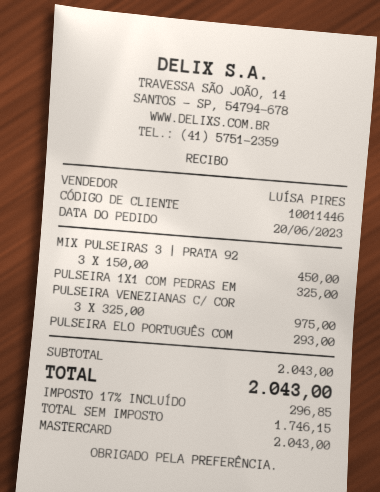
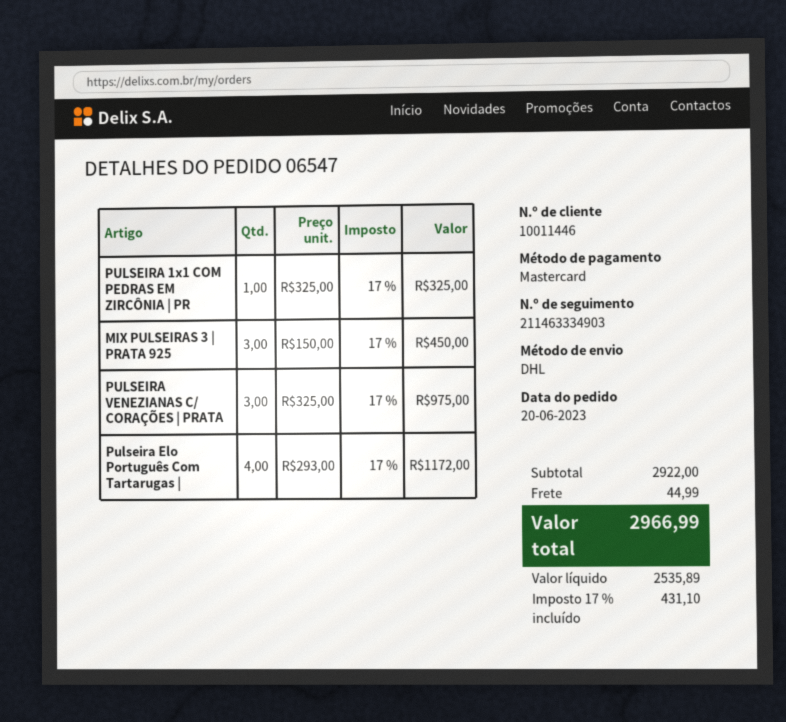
PULSEIRA ELO PORTUGUÊS COM: 1 x 293.00 = 293.00 -> 4 x 293.00 = 1172.00
subtotal: 2043.00 -> 2922.00
shipping: none -> 44.99
net: 1746.15 -> 2535.89
tax: 17% = 296.85 -> 17% = 431.10
total: 2043.00 -> 2966.99

